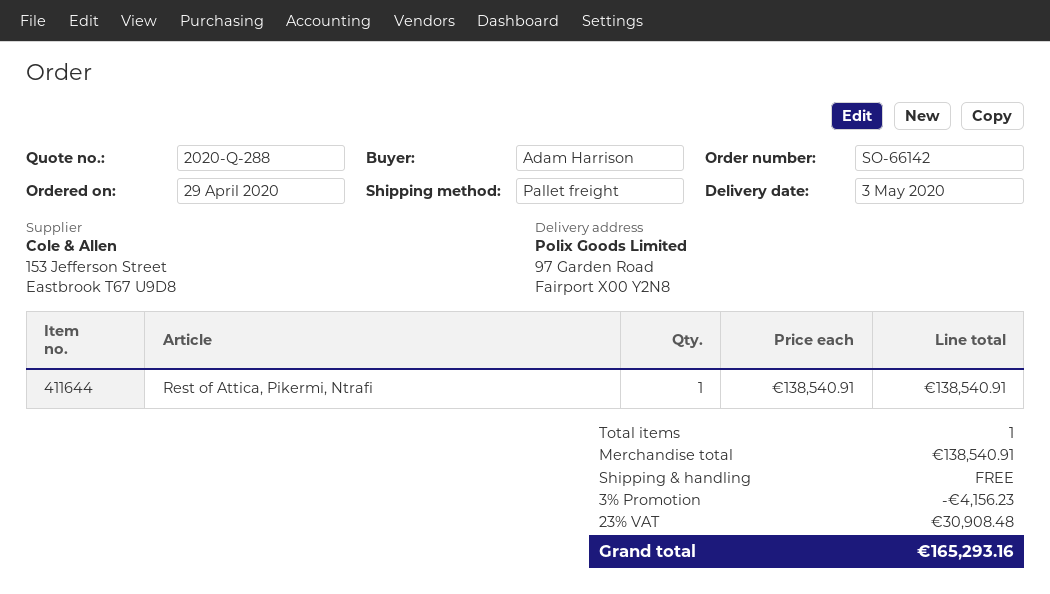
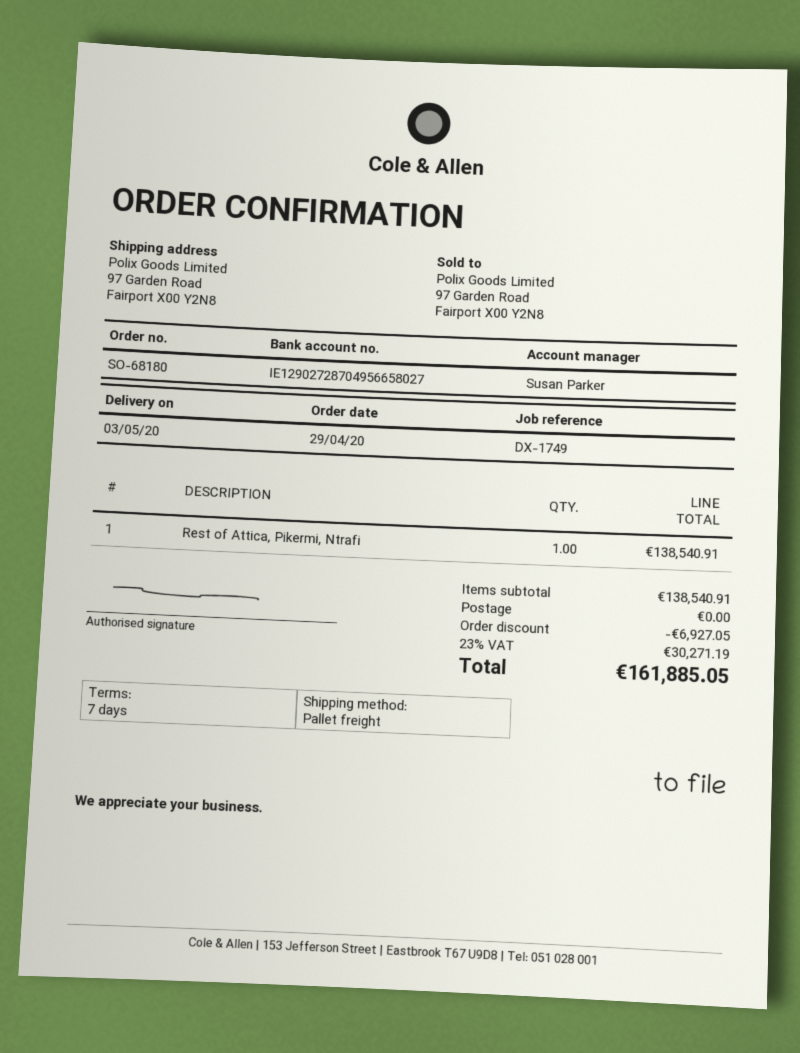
order number: SO-66142 -> SO-68180
discount: 4156.23 -> 6927.05
tax: 23% = 30908.48 -> 23% = 30271.19
total: 165293.16 -> 161885.05

